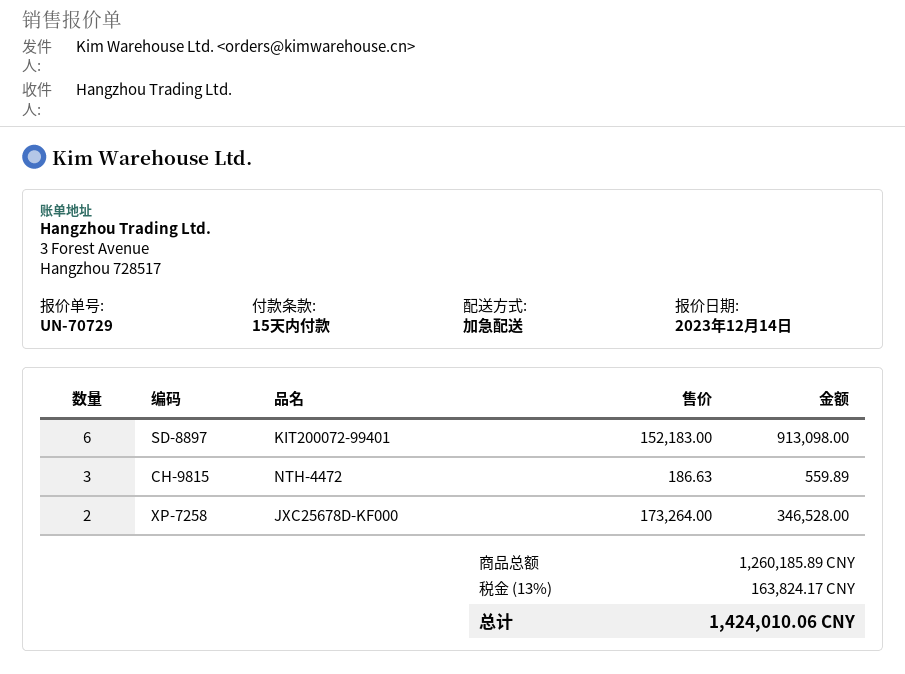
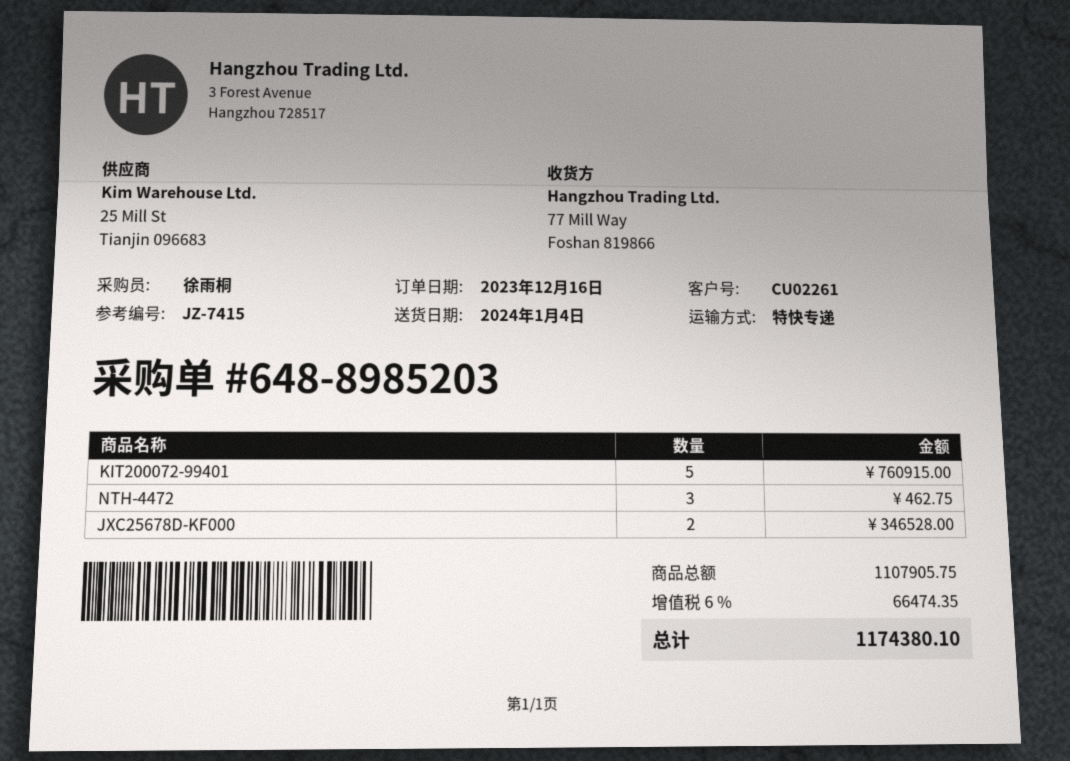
KIT200072-99401: 6 for 913098.00 -> 5 for 760915.00
NTH-4472: 3 for 559.89 -> 3 for 462.75
subtotal: 1260185.89 -> 1107905.75
tax: 13% = 163824.17 -> 6% = 66474.35
total: 1424010.06 -> 1174380.10

